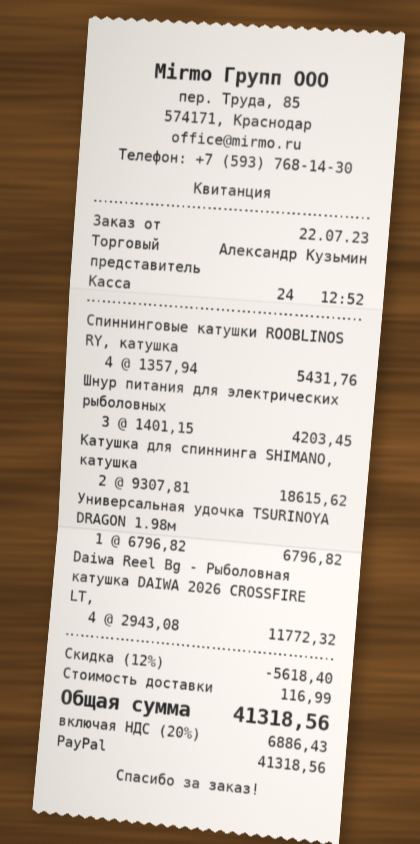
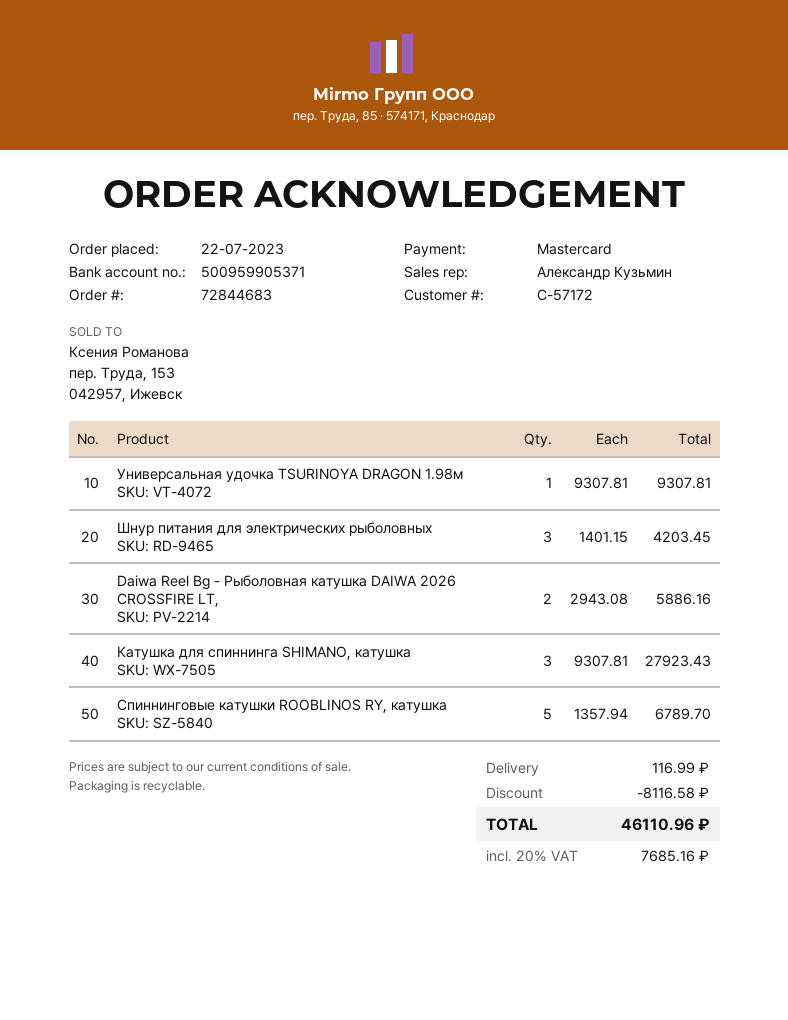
payment method: PayPal -> Mastercard
Спиннинговые катушки ROOBLINOS RY, катушка: 4 x 1357.94 = 5431.76 -> 5 x 1357.94 = 6789.70
Катушка для спиннинга SHIMANO, катушка: 2 x 9307.81 = 18615.62 -> 3 x 9307.81 = 27923.43
Универсальная удочка TSURINOYA DRAGON 1.98м: 1 x 6796.82 = 6796.82 -> 1 x 9307.81 = 9307.81
Daiwa Reel Bg - Рыболовная катушка DAIWA 2026 CROSSFIRE LT,: 4 x 2943.08 = 11772.32 -> 2 x 2943.08 = 5886.16
discount: 5618.40 -> 8116.58
tax: 20% = 6886.43 -> 20% = 7685.16
total: 41318.56 -> 46110.96

